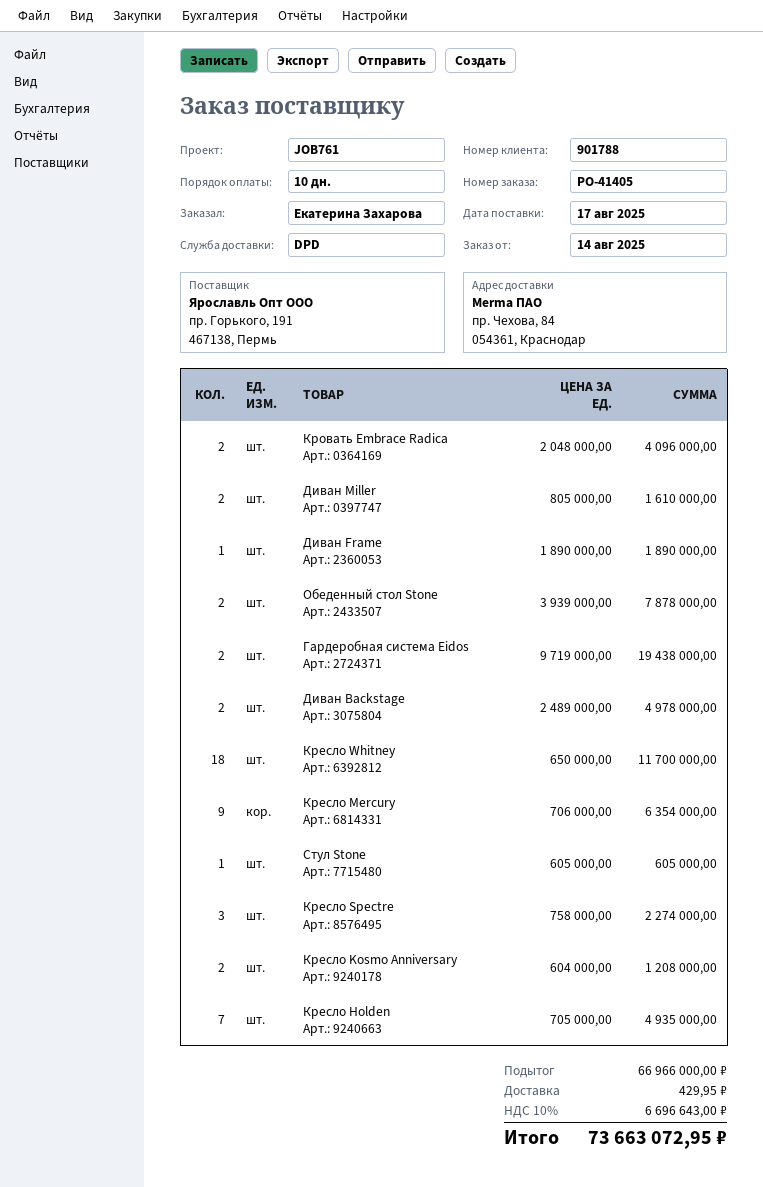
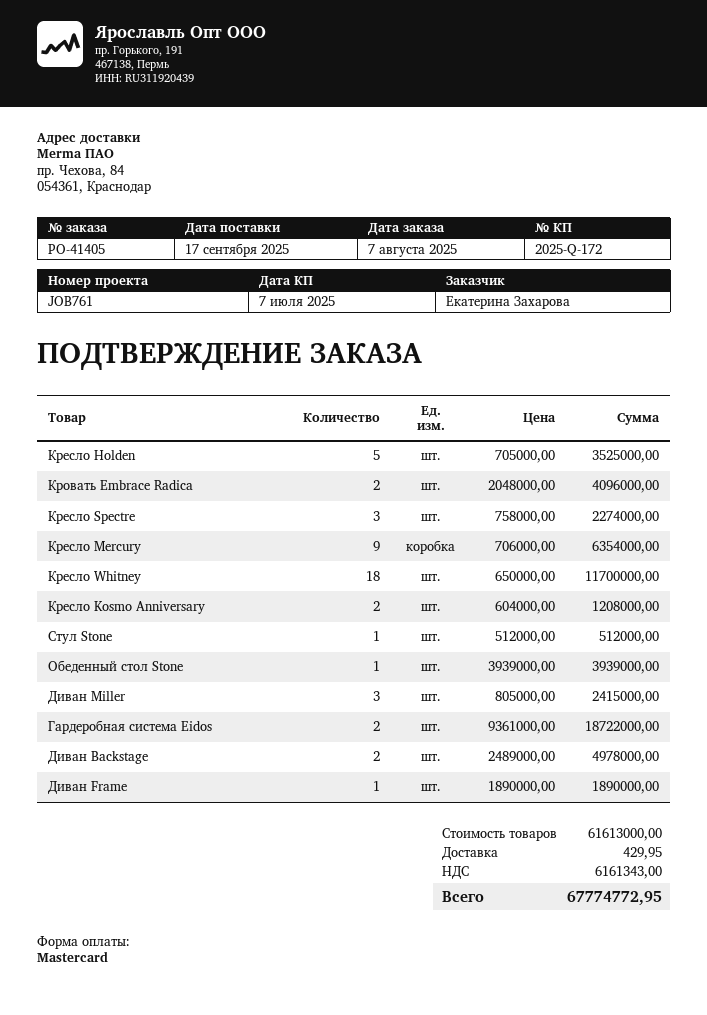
order date: 2025-08-14 -> 2025-08-07
delivery date: 2025-08-17 -> 2025-09-17
Диван Miller: 2 x 805000.00 = 1610000.00 -> 3 x 805000.00 = 2415000.00
Обеденный стол Stone: 2 x 3939000.00 = 7878000.00 -> 1 x 3939000.00 = 3939000.00
Гардеробная система Eidos: 2 x 9719000.00 = 19438000.00 -> 2 x 9361000.00 = 18722000.00
Стул Stone: 1 x 605000.00 = 605000.00 -> 1 x 512000.00 = 512000.00
Кресло Holden: 7 x 705000.00 = 4935000.00 -> 5 x 705000.00 = 3525000.00
subtotal: 66966000.00 -> 61613000.00
tax: 6696643.00 -> 6161343.00
total: 73663072.95 -> 67774772.95

